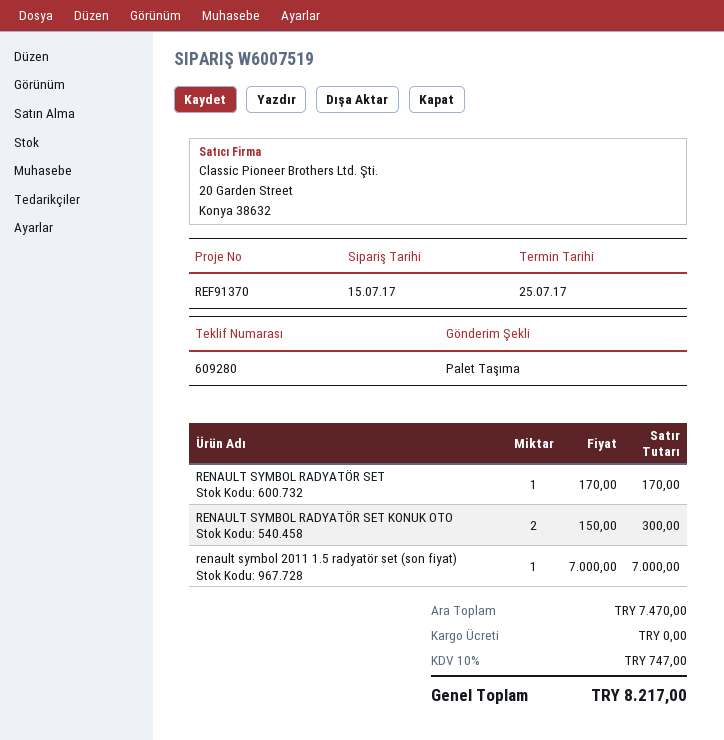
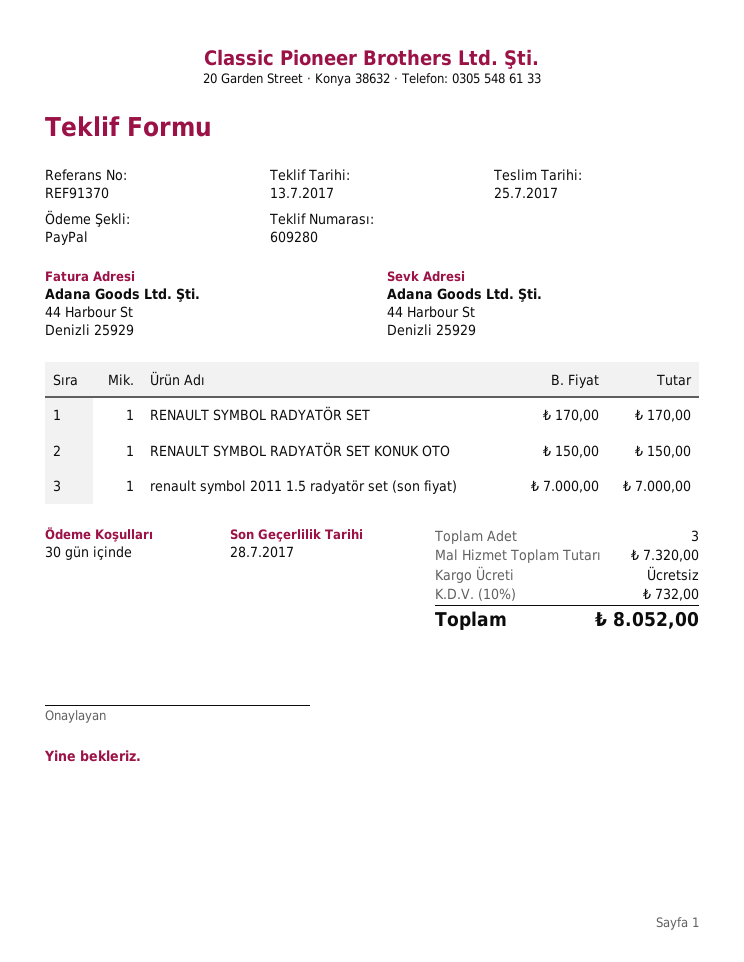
RENAULT SYMBOL RADYATÖR SET KONUK OTO: 2 x 150.00 = 300.00 -> 1 x 150.00 = 150.00
subtotal: 7470.00 -> 7320.00
tax: 10% = 747.00 -> 10% = 732.00
total: 8217.00 -> 8052.00

